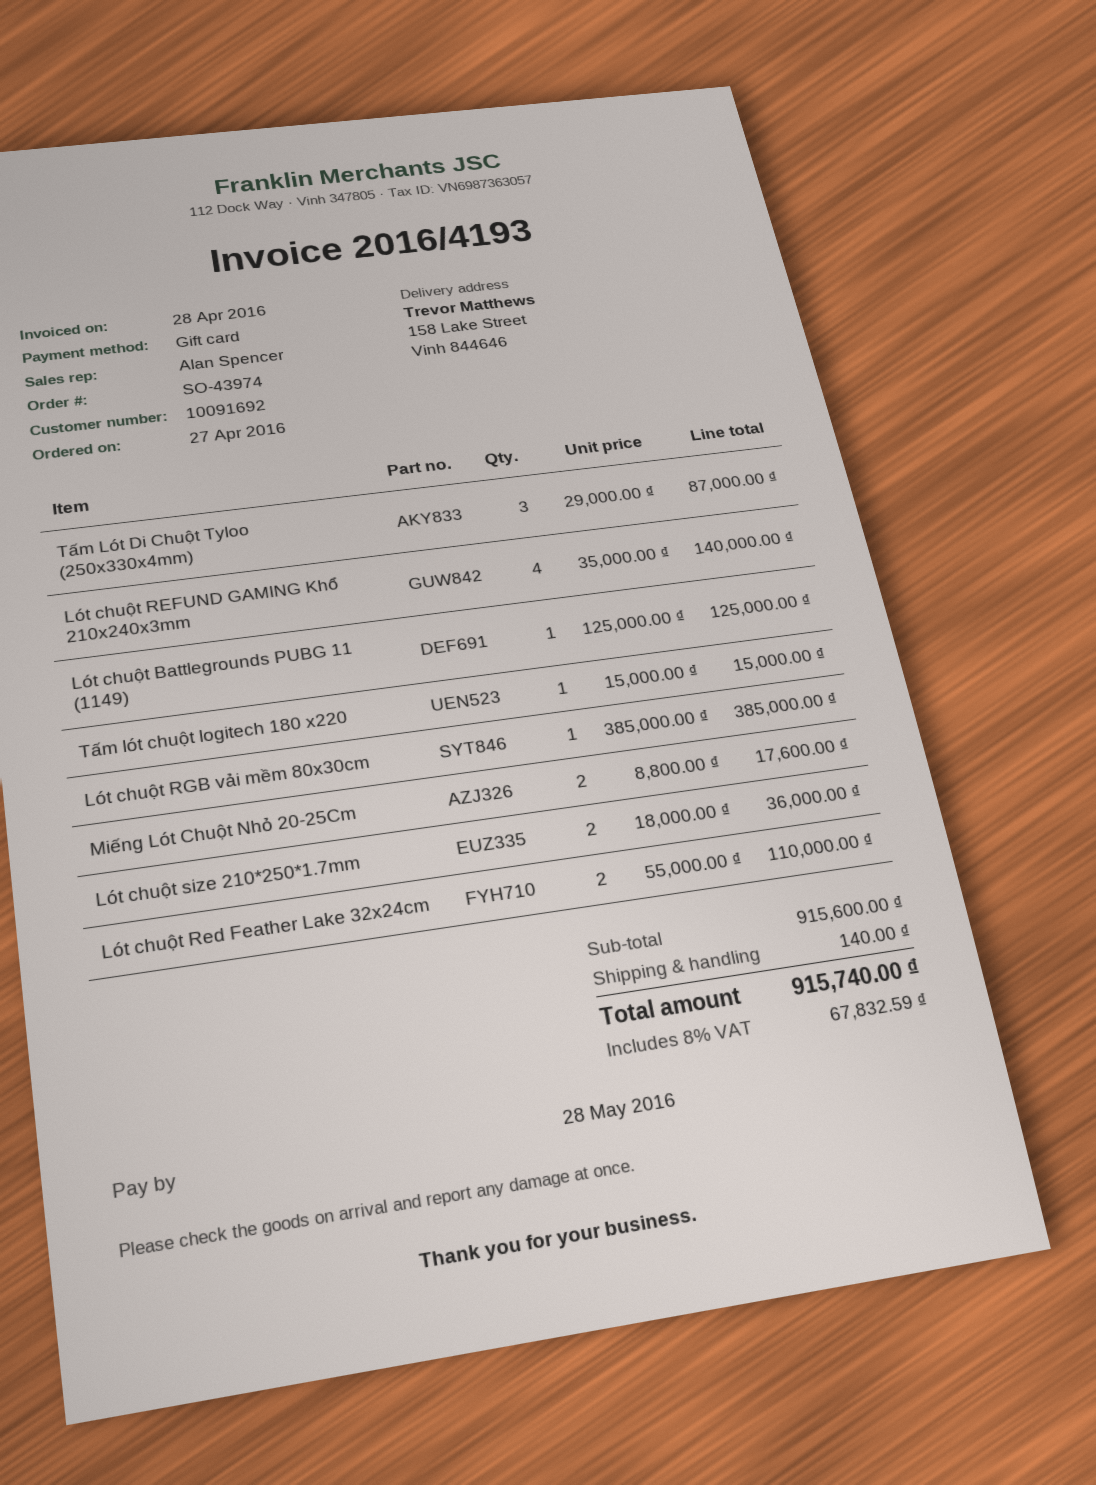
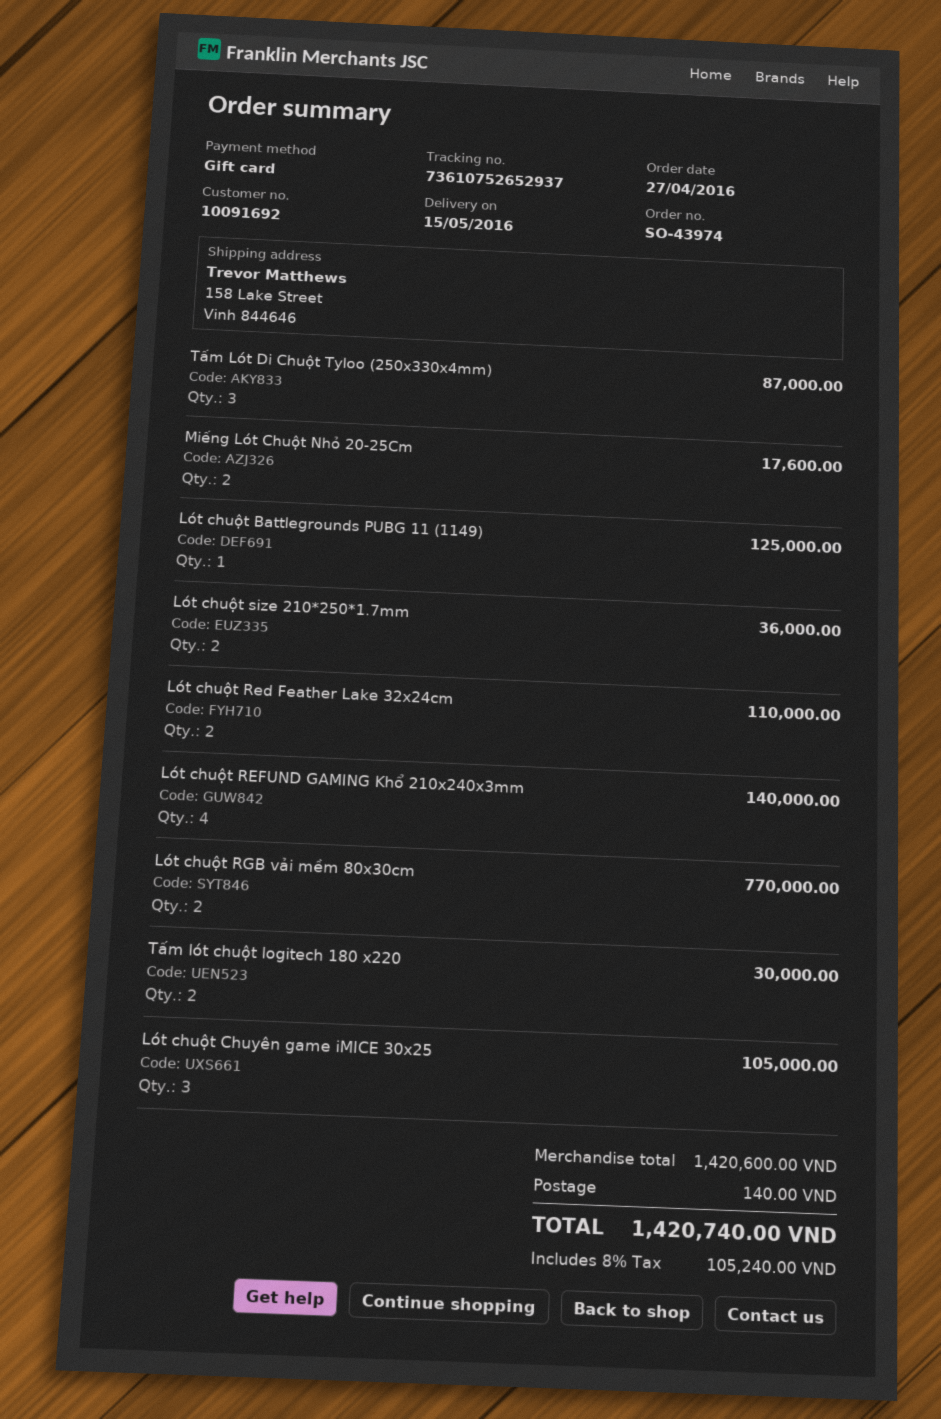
Tấm lót chuột logitech 180 x220: 1 for 15000.00 -> 2 for 30000.00
Lót chuột RGB vải mềm 80x30cm: 1 for 385000.00 -> 2 for 770000.00
Lót chuột Chuyên game iMICE 30x25: none -> 3 for 105000.00
subtotal: 915600.00 -> 1420600.00
tax: 8% = 67832.59 -> 8% = 105240.00
total: 915740.00 -> 1420740.00

